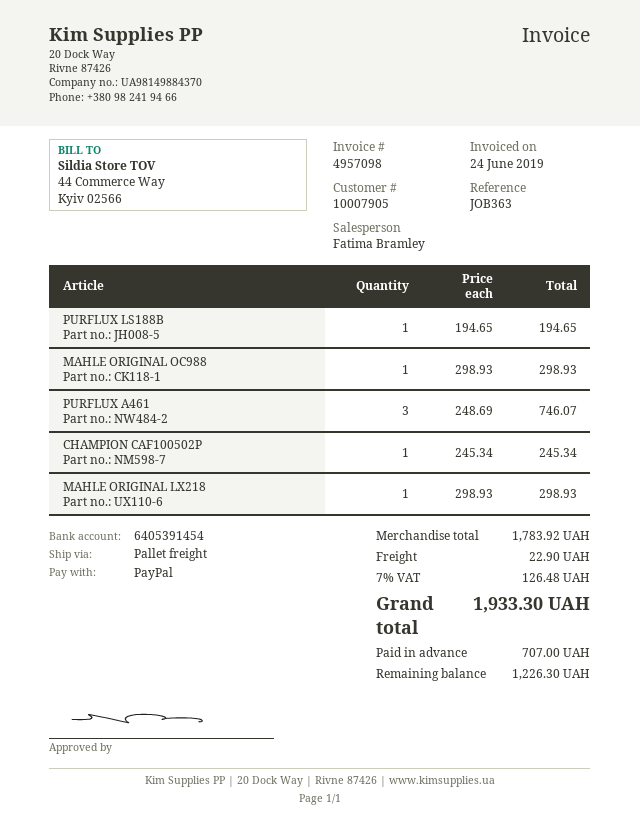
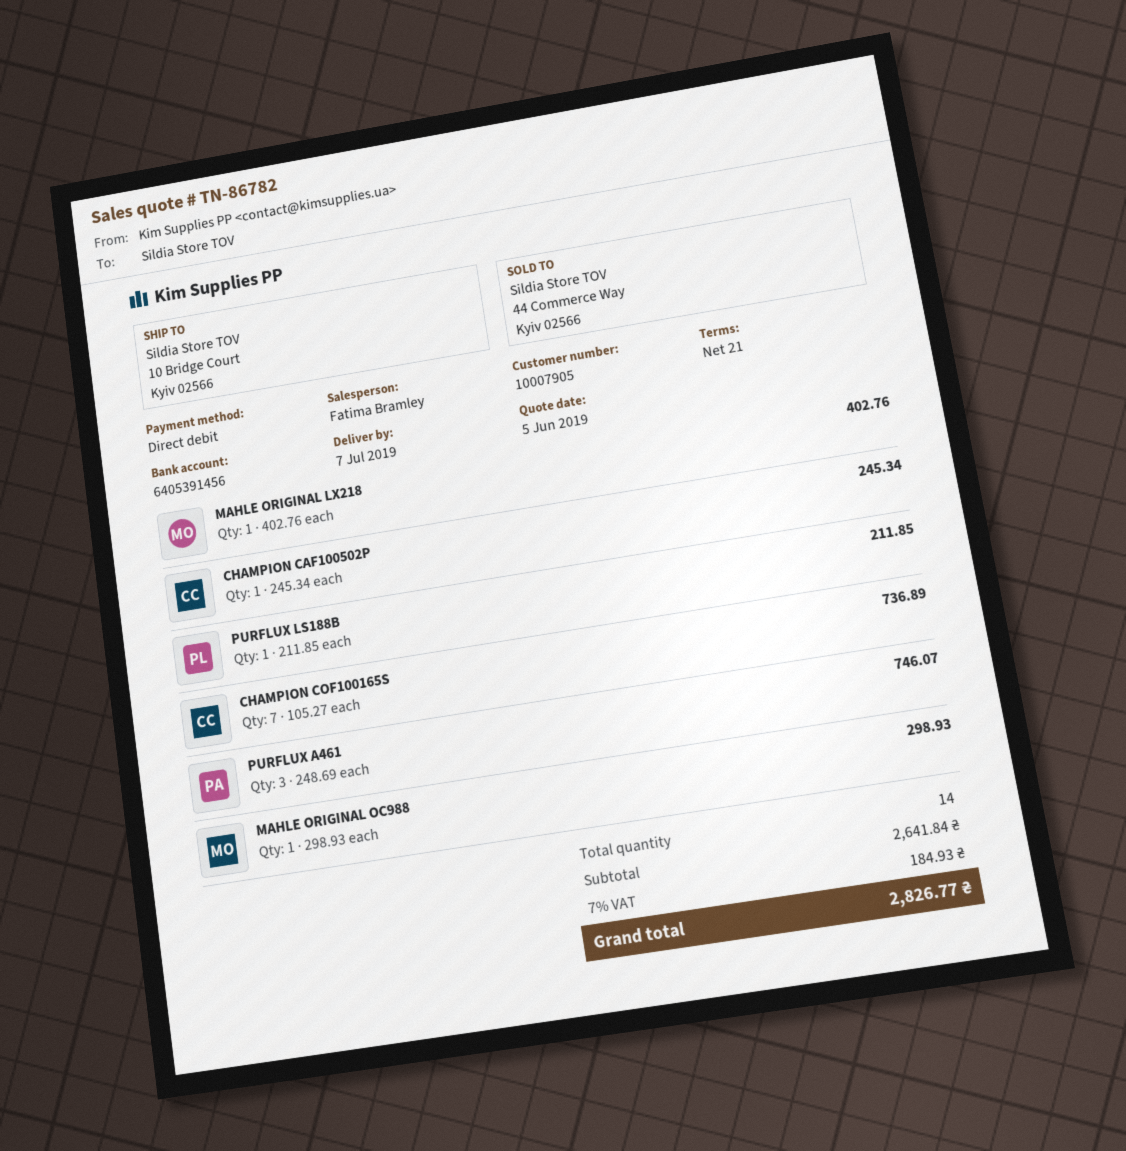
payment method: PayPal -> direct debit
bank account: 6405391454 -> 6405391456
PURFLUX LS188B: 1 x 194.65 = 194.65 -> 1 x 211.85 = 211.85
MAHLE ORIGINAL LX218: 1 x 298.93 = 298.93 -> 1 x 402.76 = 402.76
CHAMPION COF100165S: none -> 7 x 105.27 = 736.89
subtotal: 1783.92 -> 2641.84
shipping: 22.90 -> none
tax: 7% = 126.48 -> 7% = 184.93
total: 1933.30 -> 2826.77

